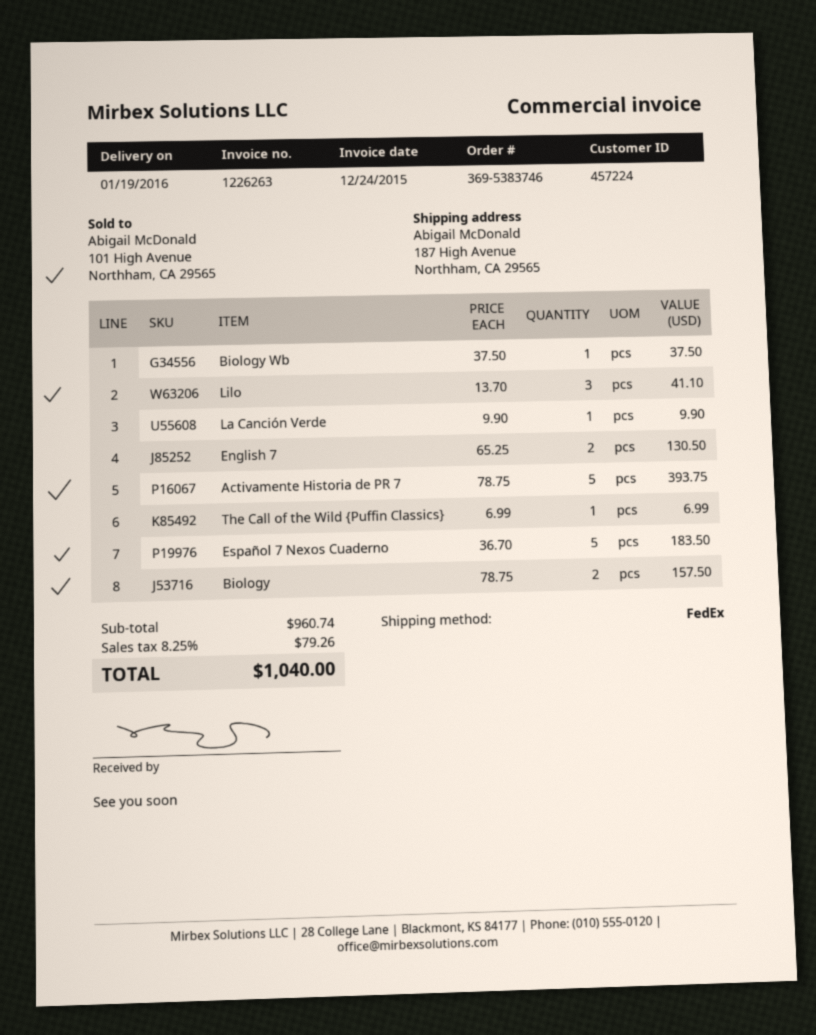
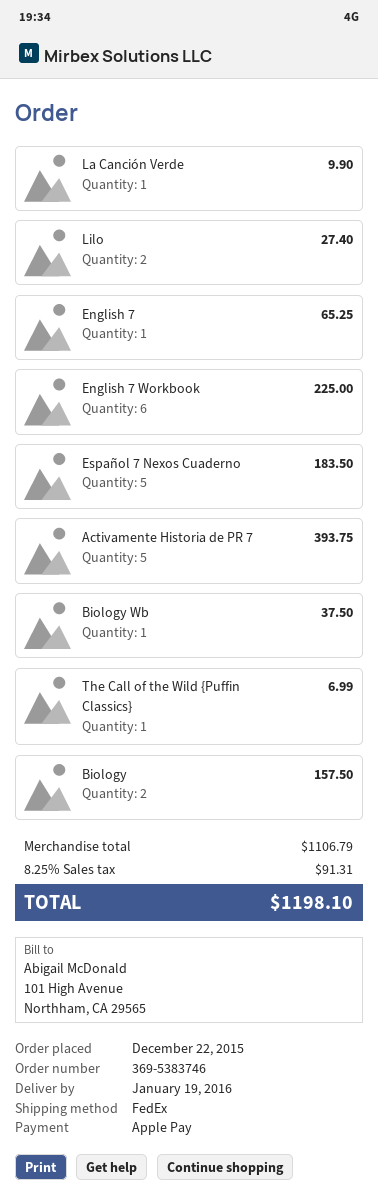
Lilo: 3 for 41.10 -> 2 for 27.40
English 7: 2 for 130.50 -> 1 for 65.25
English 7 Workbook: none -> 6 for 225.00
subtotal: 960.74 -> 1106.79
tax: 8.25% = 79.26 -> 8.25% = 91.31
total: 1040.00 -> 1198.10

